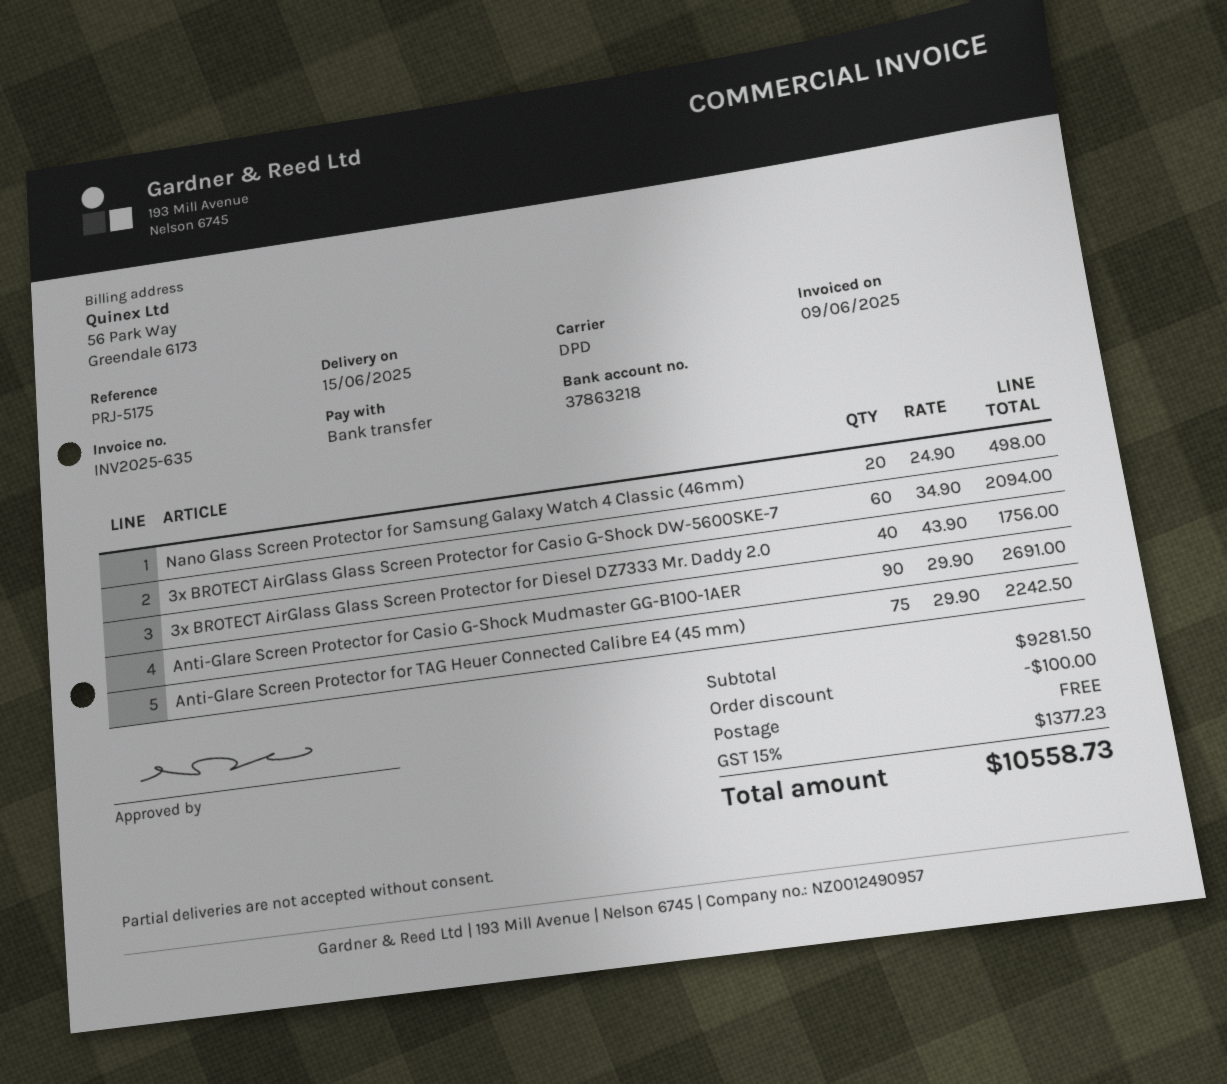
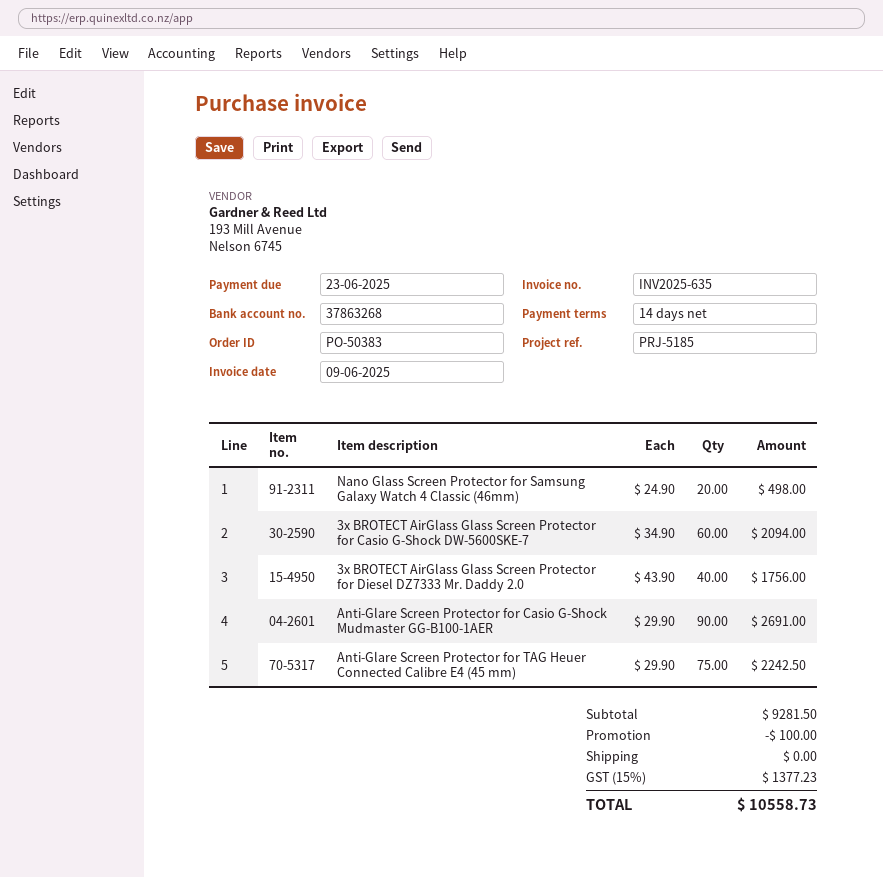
reference: PRJ-5175 -> PRJ-5185
bank account: 37863218 -> 37863268

